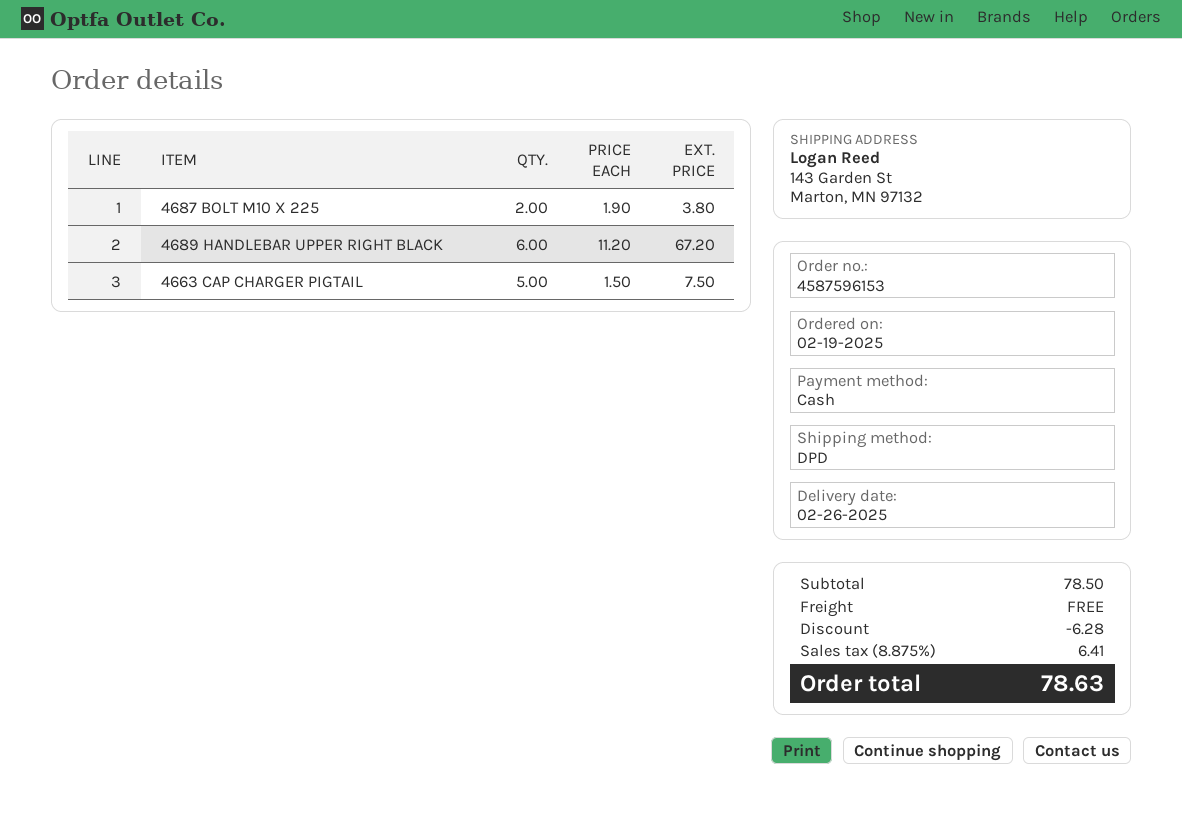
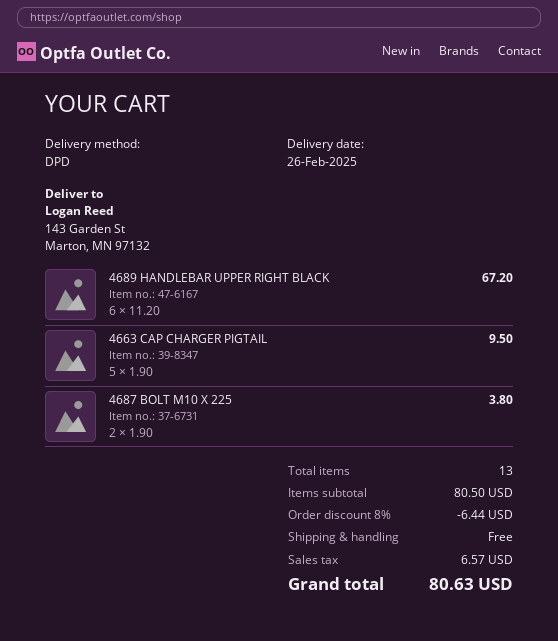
4663 CAP CHARGER PIGTAIL: 5 x 1.50 = 7.50 -> 5 x 1.90 = 9.50
subtotal: 78.50 -> 80.50
discount: 6.28 -> 6.44
tax: 6.41 -> 6.57
total: 78.63 -> 80.63

